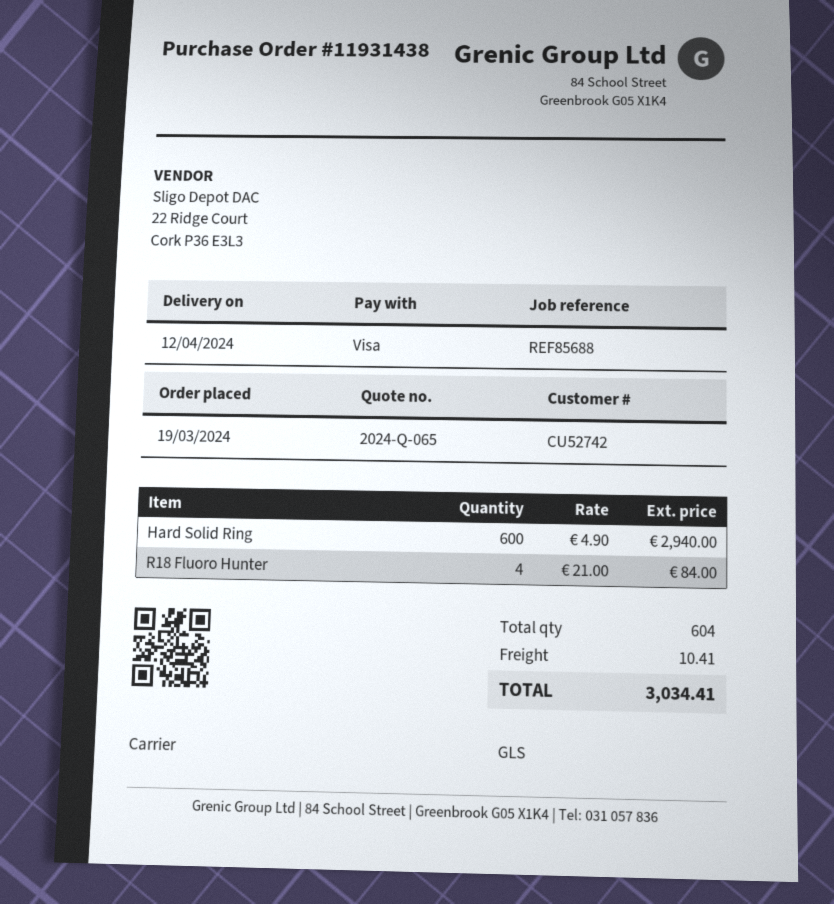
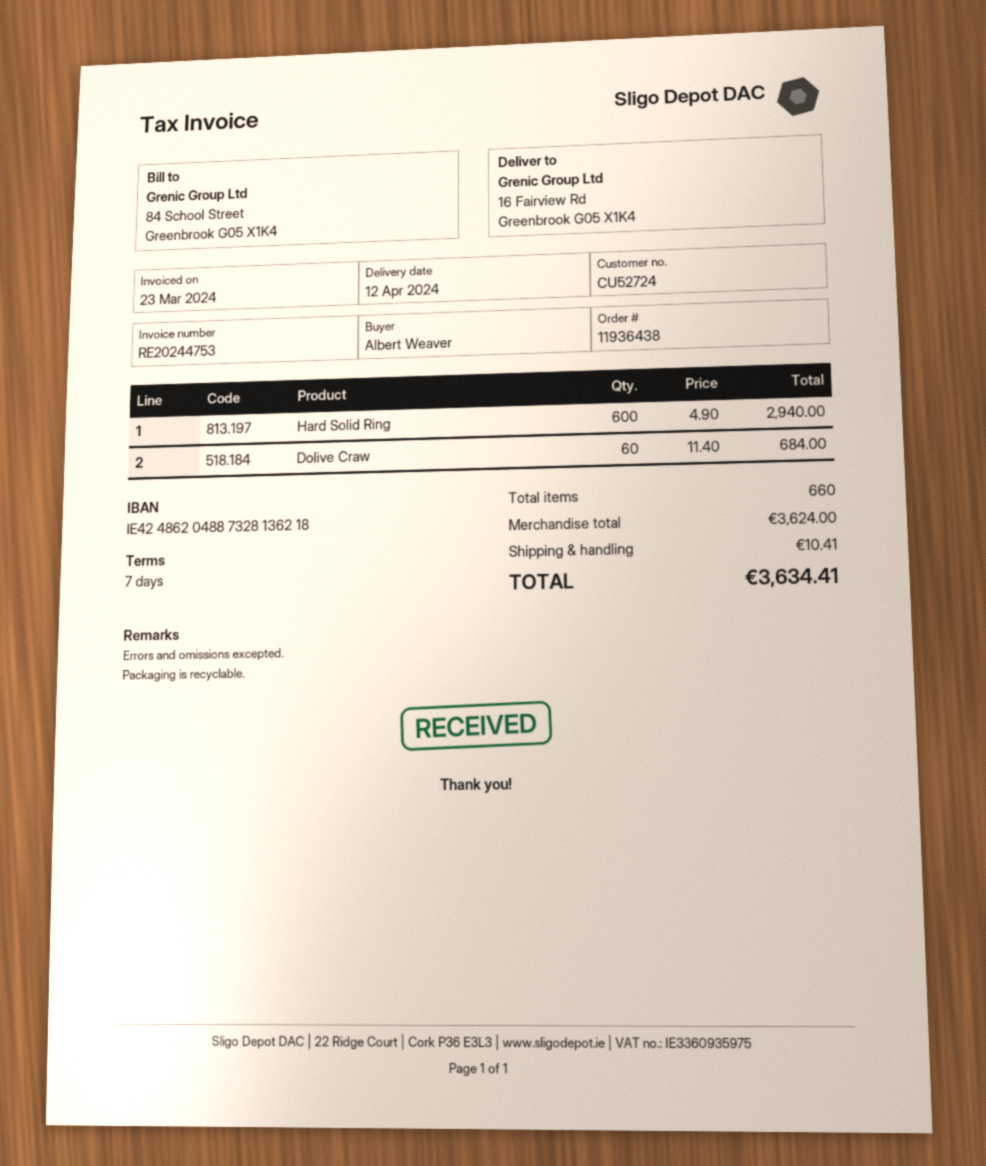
order number: 11931438 -> 11936438
customer number: CU52742 -> CU52724
R18 Fluoro Hunter: 4 x 21.00 = 84.00 -> none
Dolive Craw: none -> 60 x 11.40 = 684.00
total quantity: 604 -> 660
total: 3034.41 -> 3634.41

